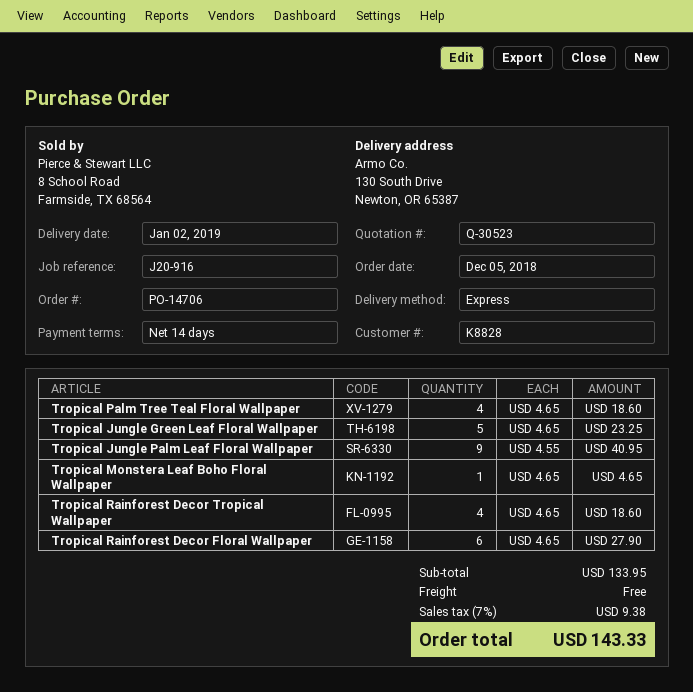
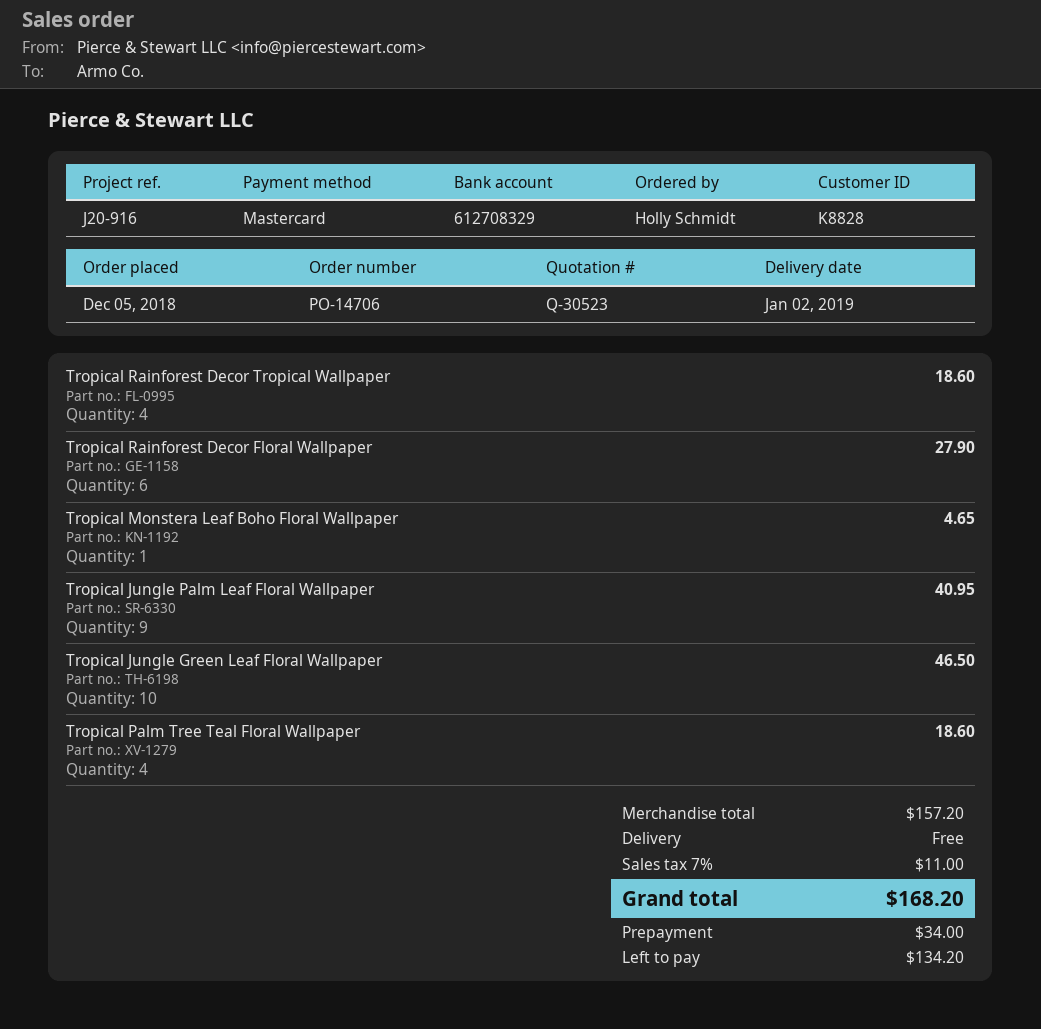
Tropical Jungle Green Leaf Floral Wallpaper: 5 for 23.25 -> 10 for 46.50
subtotal: 133.95 -> 157.20
tax: 7% = 9.38 -> 7% = 11.00
total: 143.33 -> 168.20

